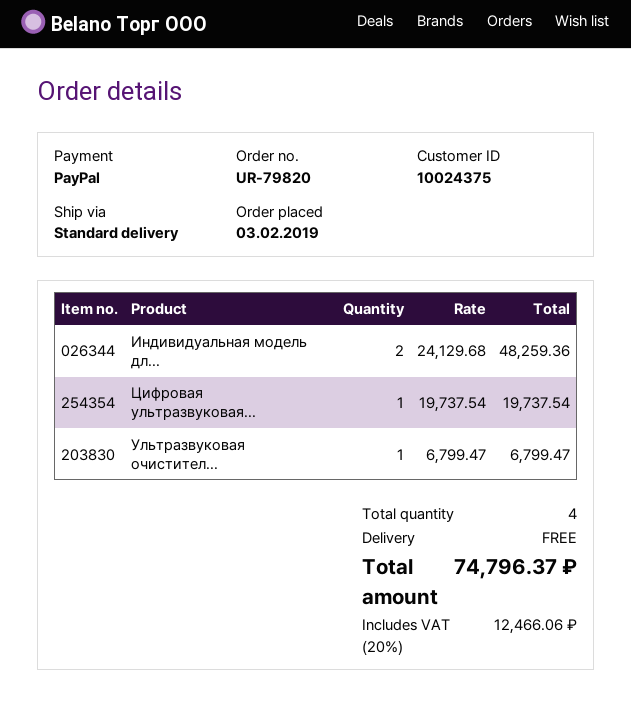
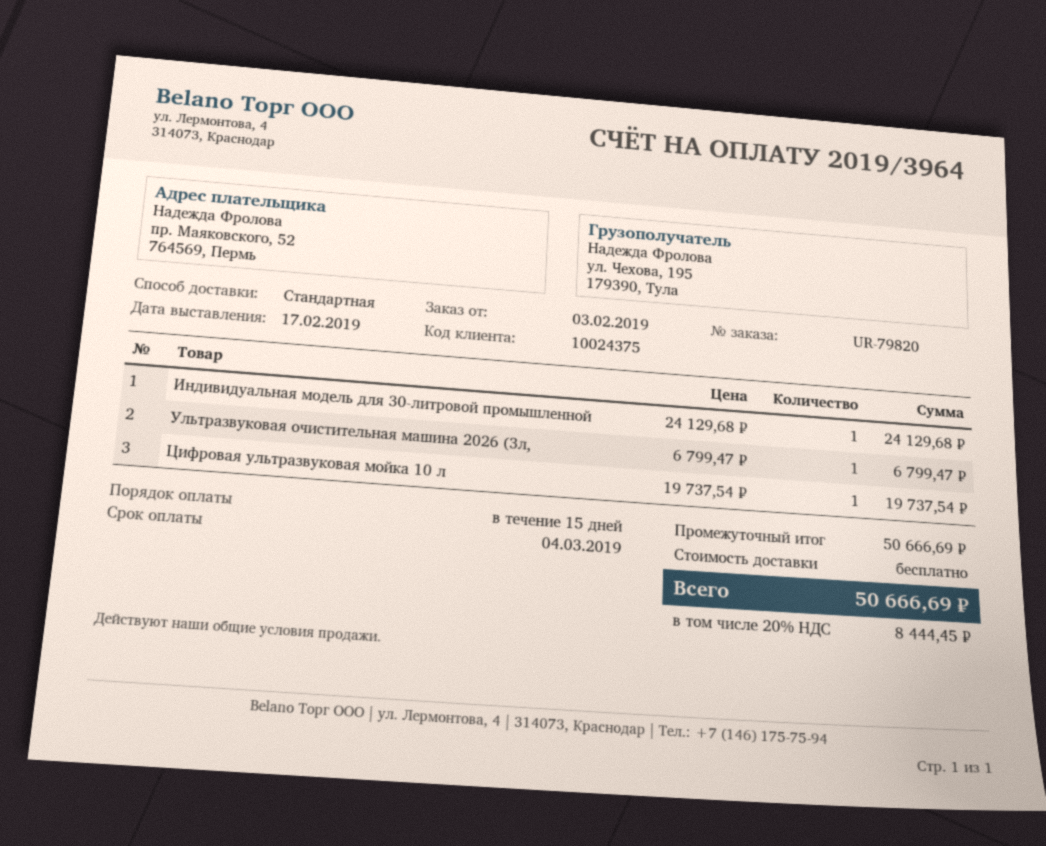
Индивидуальная модель дл...: 2 x 24129.68 = 48259.36 -> 1 x 24129.68 = 24129.68
tax: 20% = 12466.06 -> 20% = 8444.45
total: 74796.37 -> 50666.69

